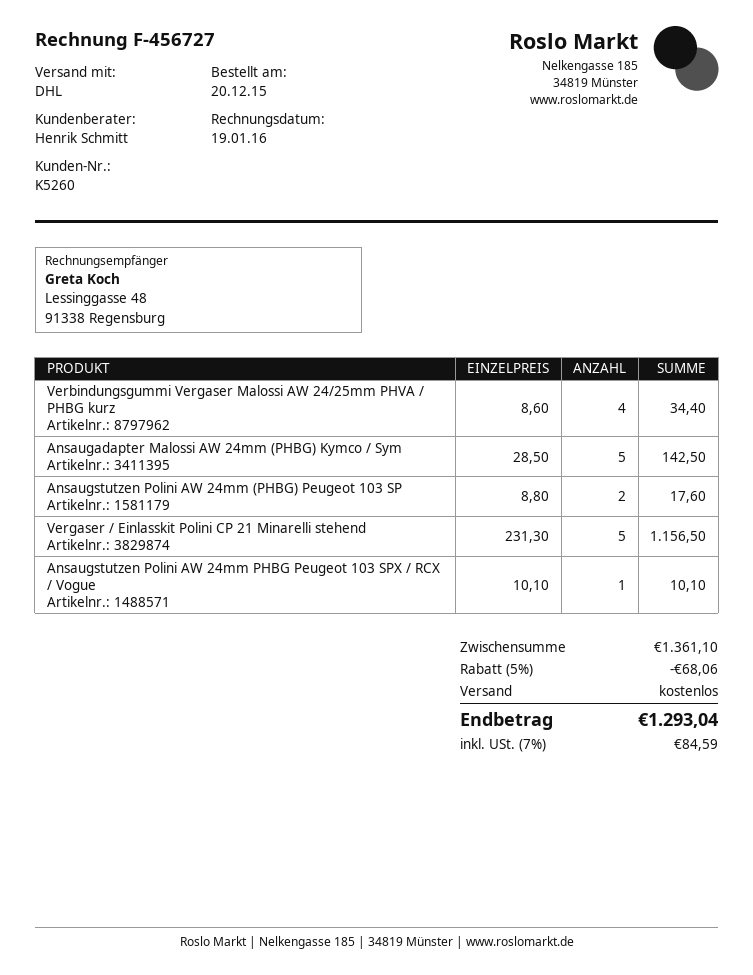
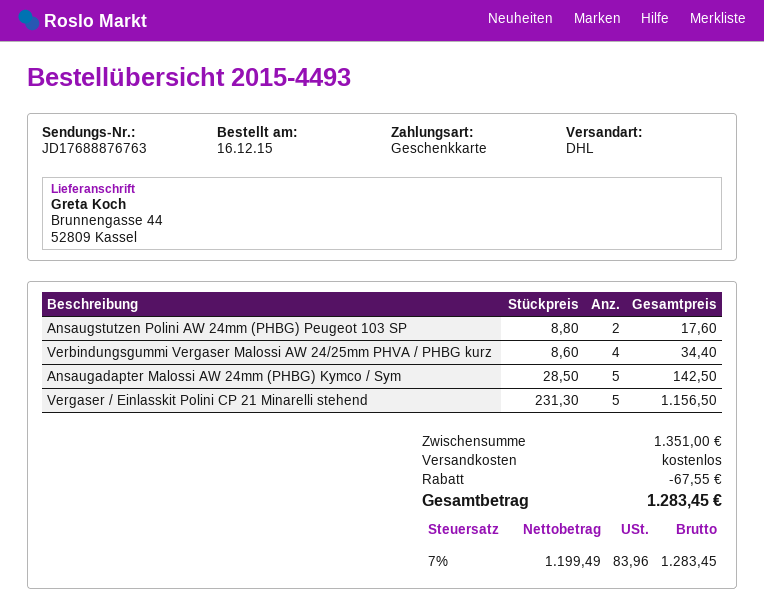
order date: 2015-12-20 -> 2015-12-16
Ansaugstutzen Polini AW 24mm PHBG Peugeot 103 SPX / RCX / Vogue: 1 x 10.10 = 10.10 -> none
subtotal: 1361.10 -> 1351.00
discount: 68.06 -> 67.55
tax: 7% = 84.59 -> 7% = 83.96
total: 1293.04 -> 1283.45

